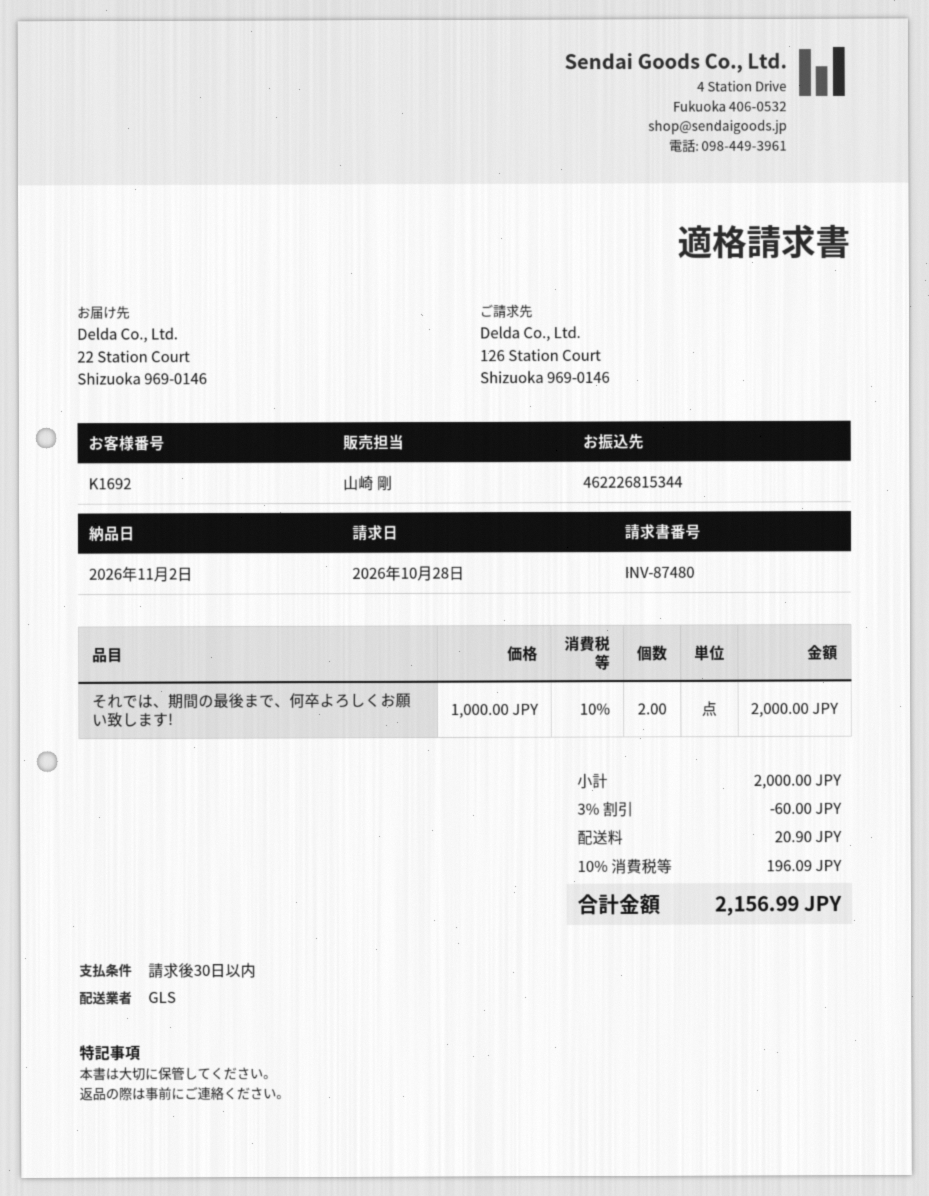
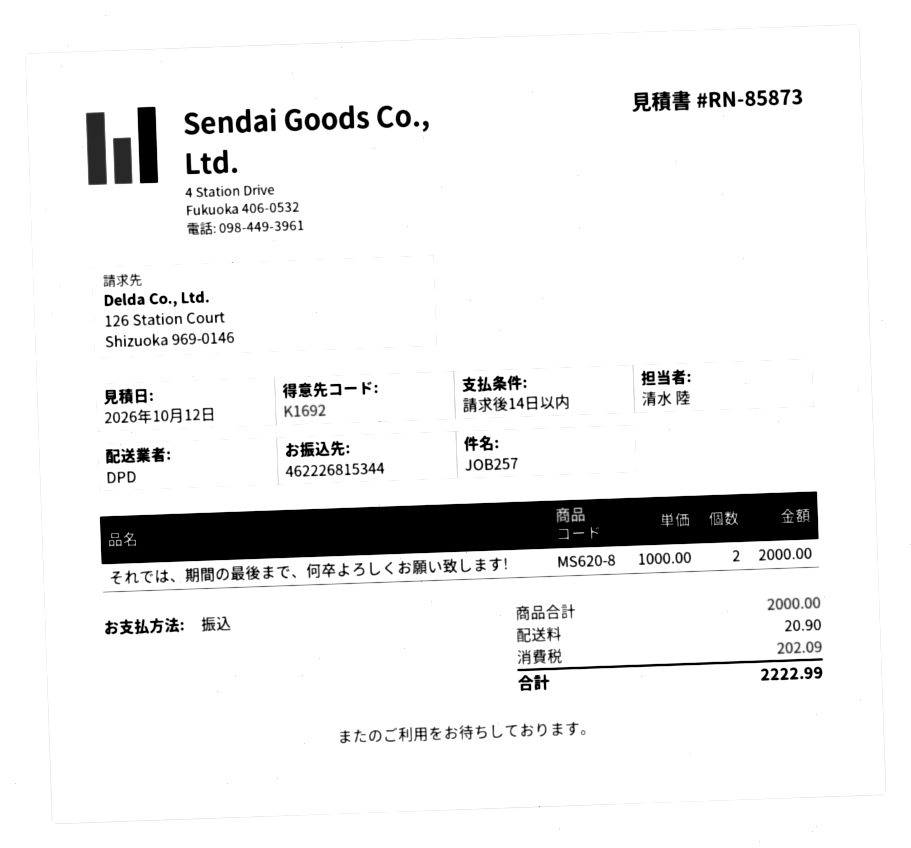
payment terms: 30 days -> 14 days
sales rep: 山崎 剛 -> 清水 陸
shipping method: GLS -> DPD
discount: 3% = 60.00 -> none
tax: 196.09 -> 202.09
total: 2156.99 -> 2222.99

